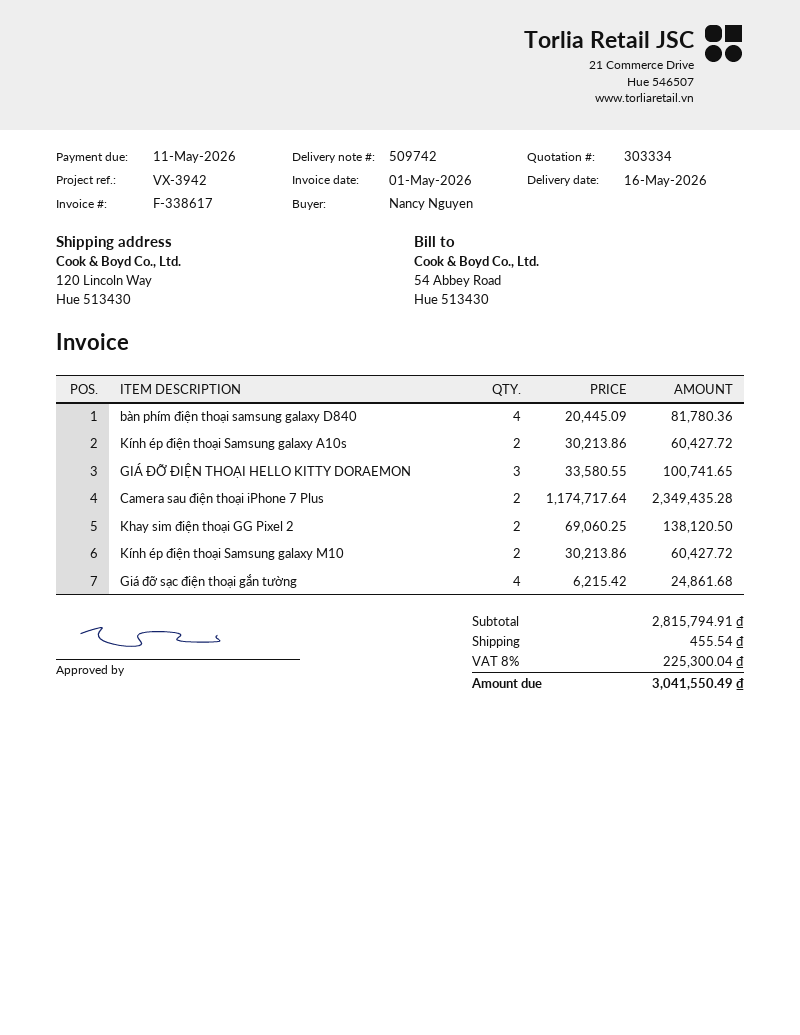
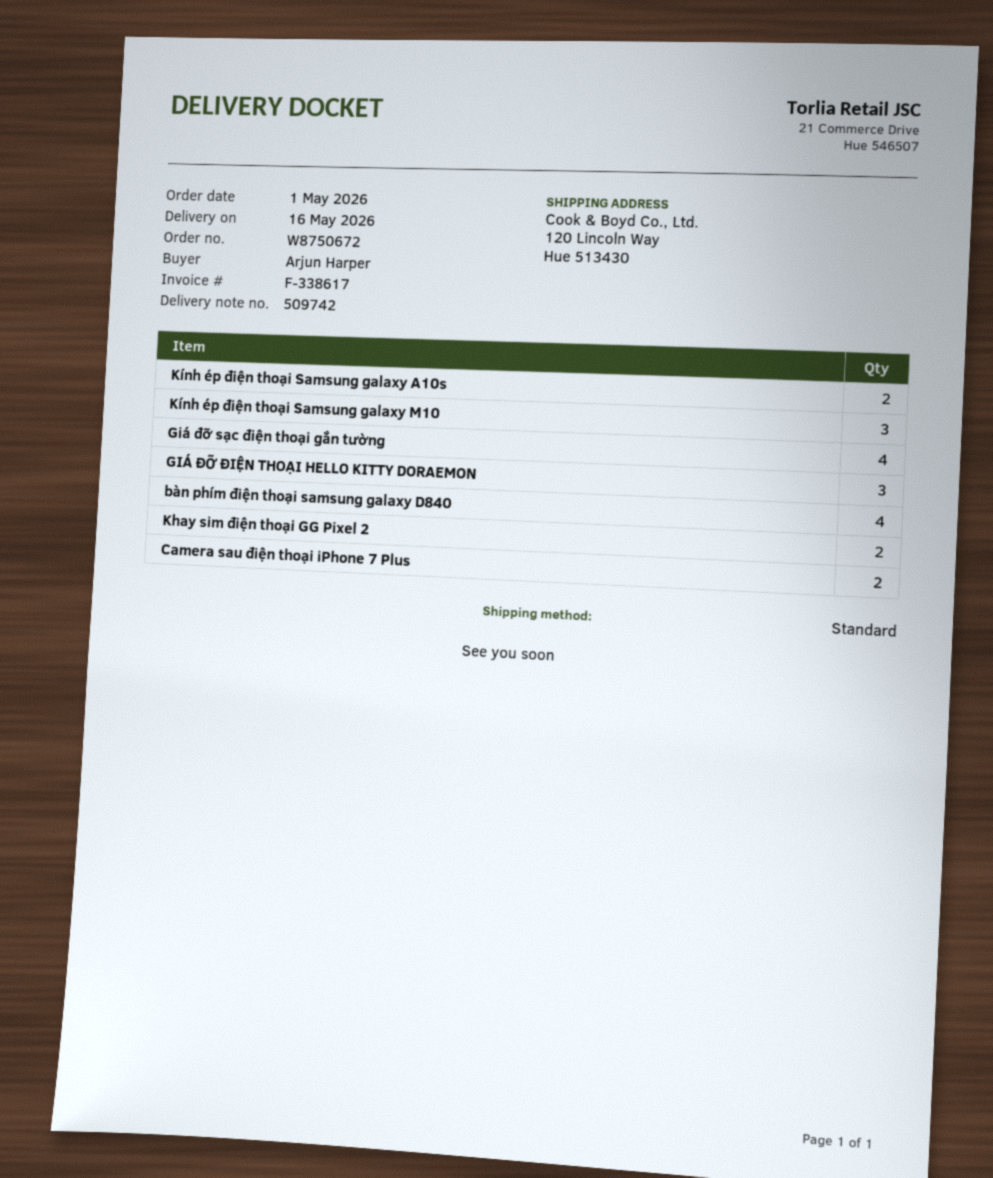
ordered by: Nancy Nguyen -> Arjun Harper
Kính ép điện thoại Samsung galaxy M10: 2 -> 3

